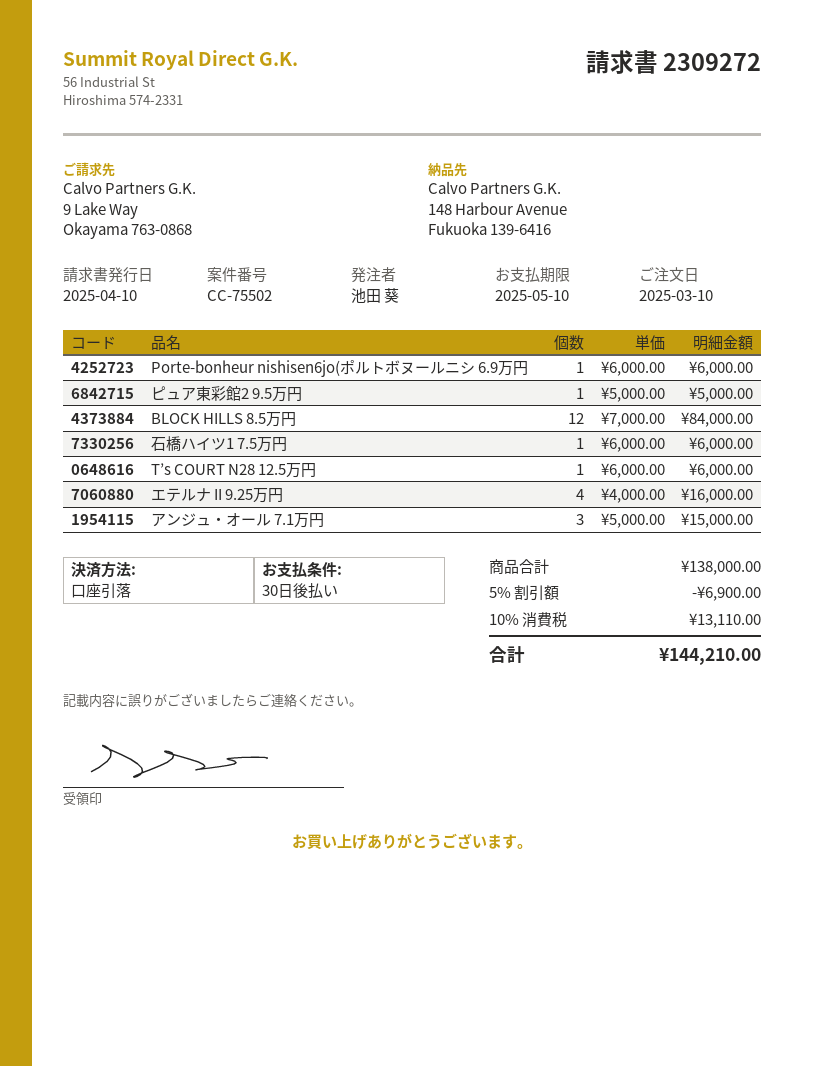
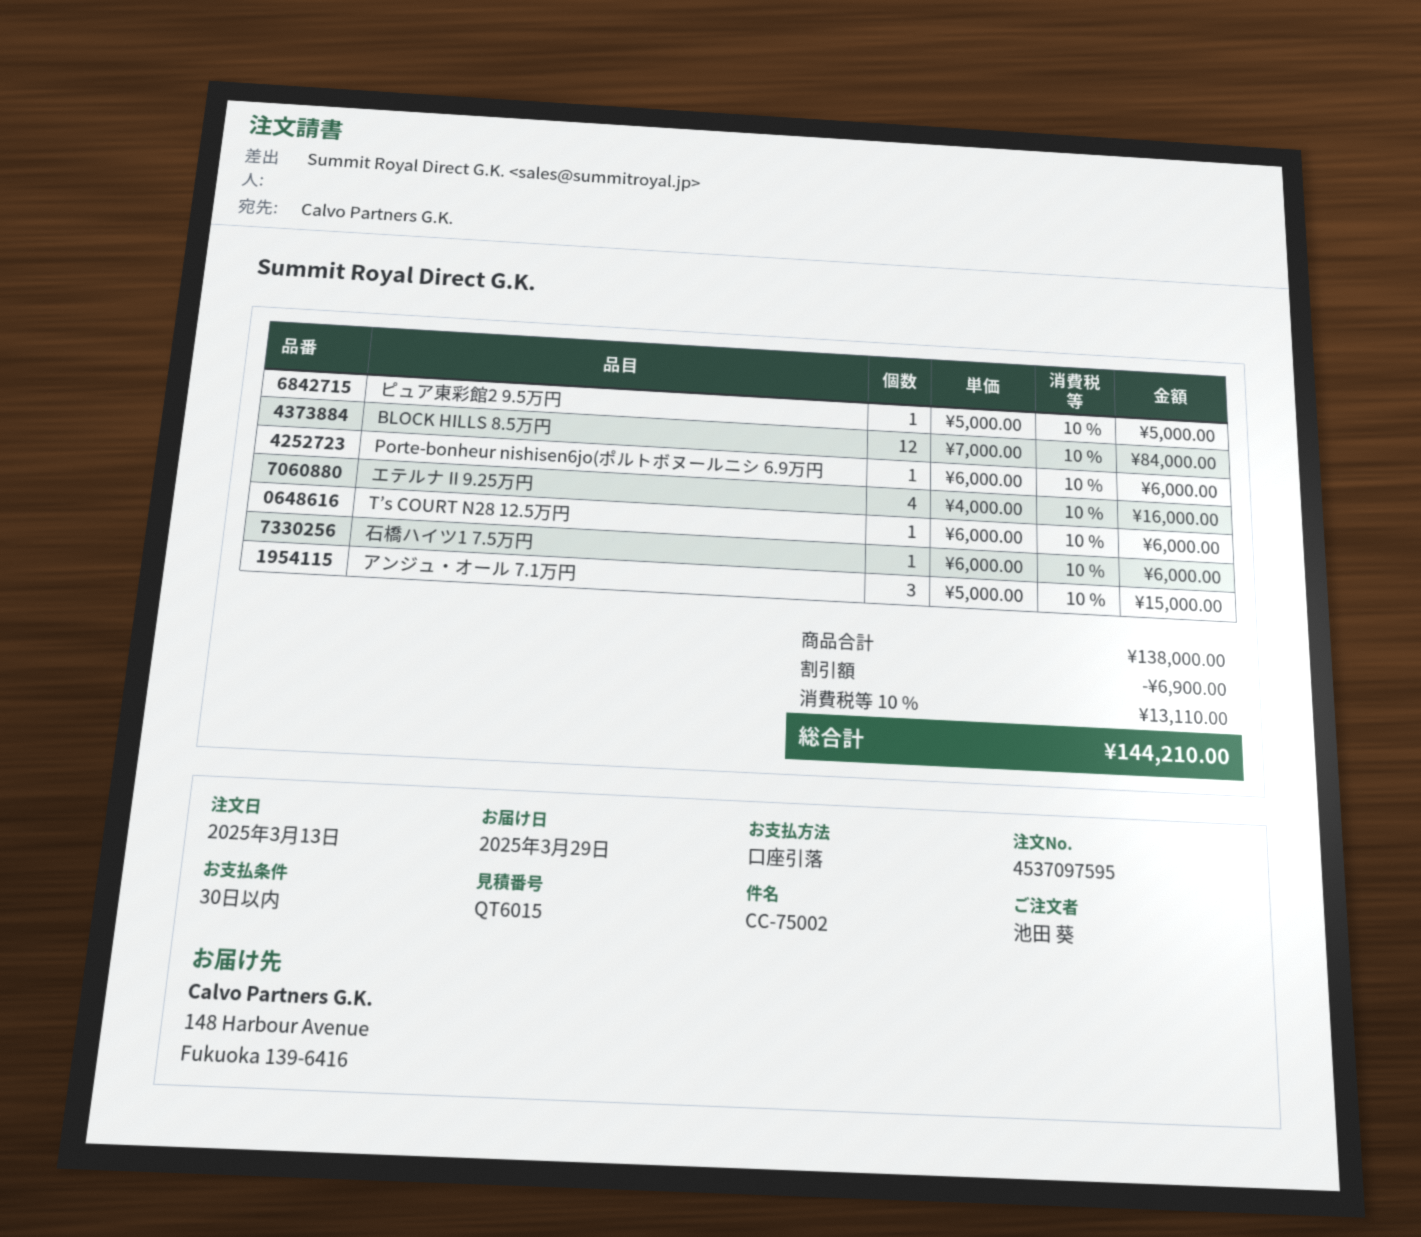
order date: 2025-03-10 -> 2025-03-13
reference: CC-75502 -> CC-75002

